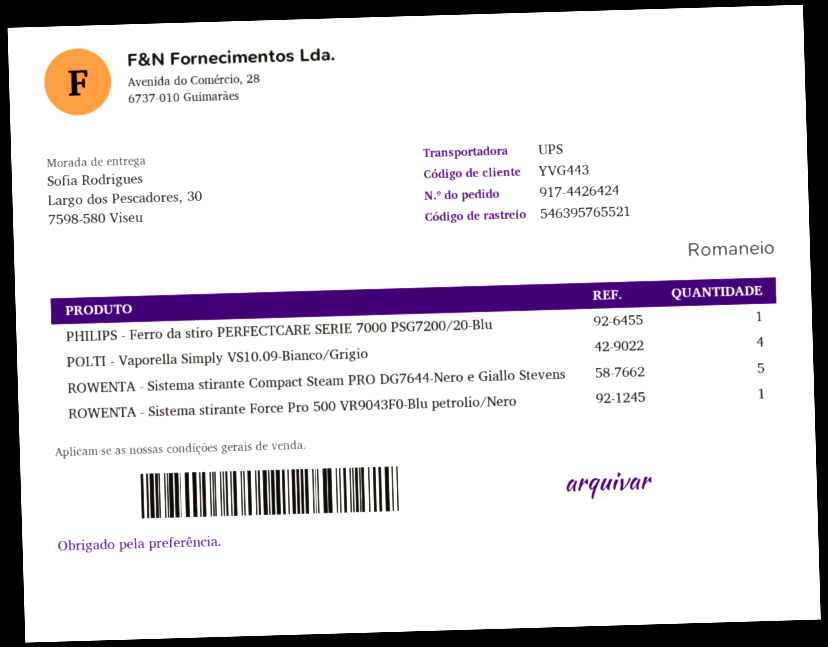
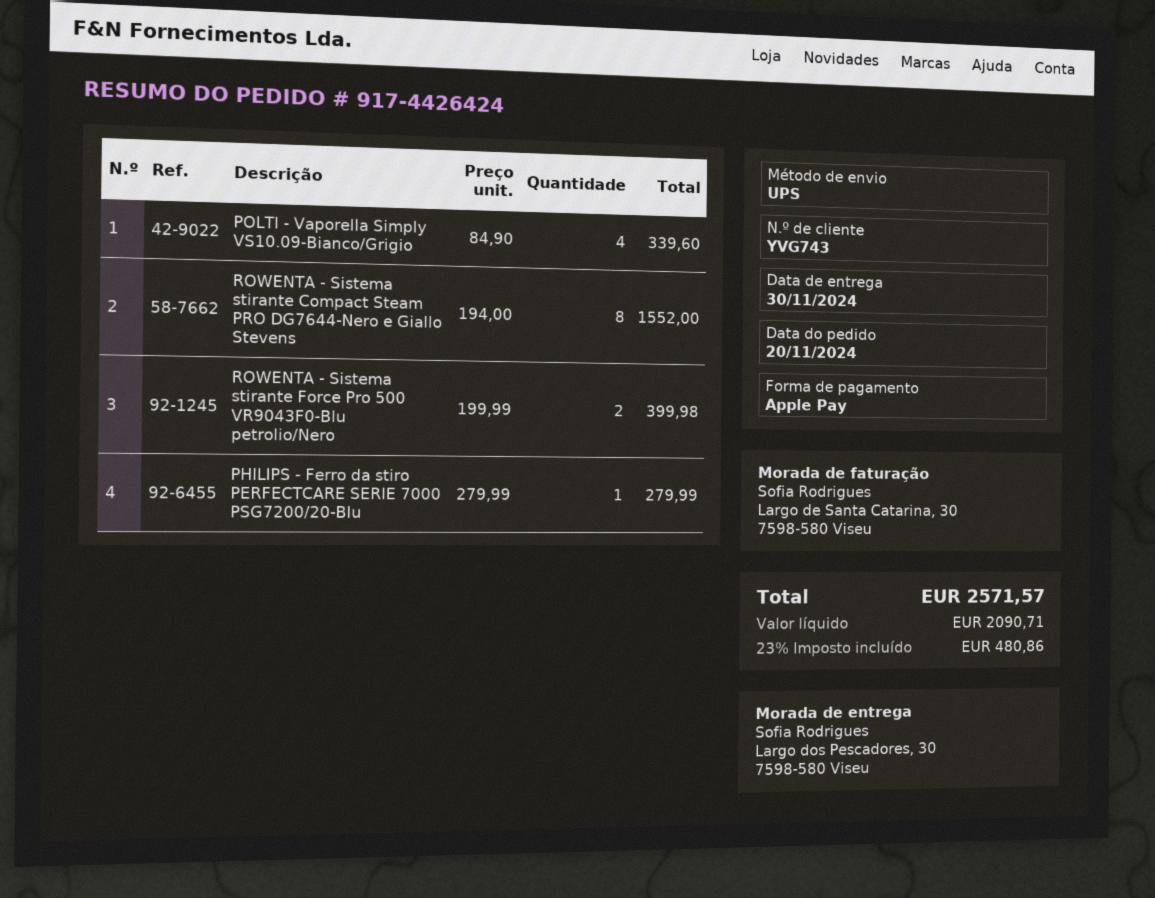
customer number: YVG443 -> YVG743
ROWENTA - Sistema stirante Compact Steam PRO DG7644-Nero e Giallo Stevens: 5 -> 8
ROWENTA - Sistema stirante Force Pro 500 VR9043F0-Blu petrolio/Nero: 1 -> 2

